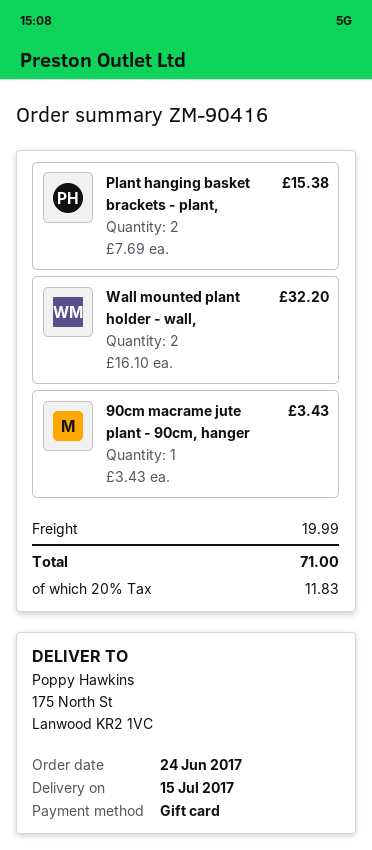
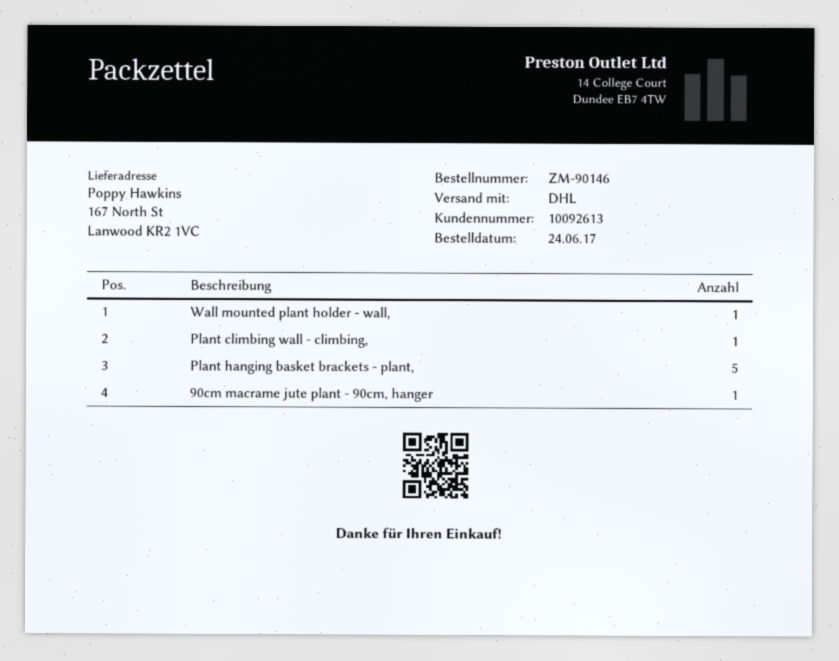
order number: ZM-90416 -> ZM-90146
ship to: 175 North St, Lanwood KR2 1VC -> 167 North St, Lanwood KR2 1VC
Plant hanging basket brackets - plant,: 2 -> 5
Wall mounted plant holder - wall,: 2 -> 1
Plant climbing wall - climbing,: none -> 1

